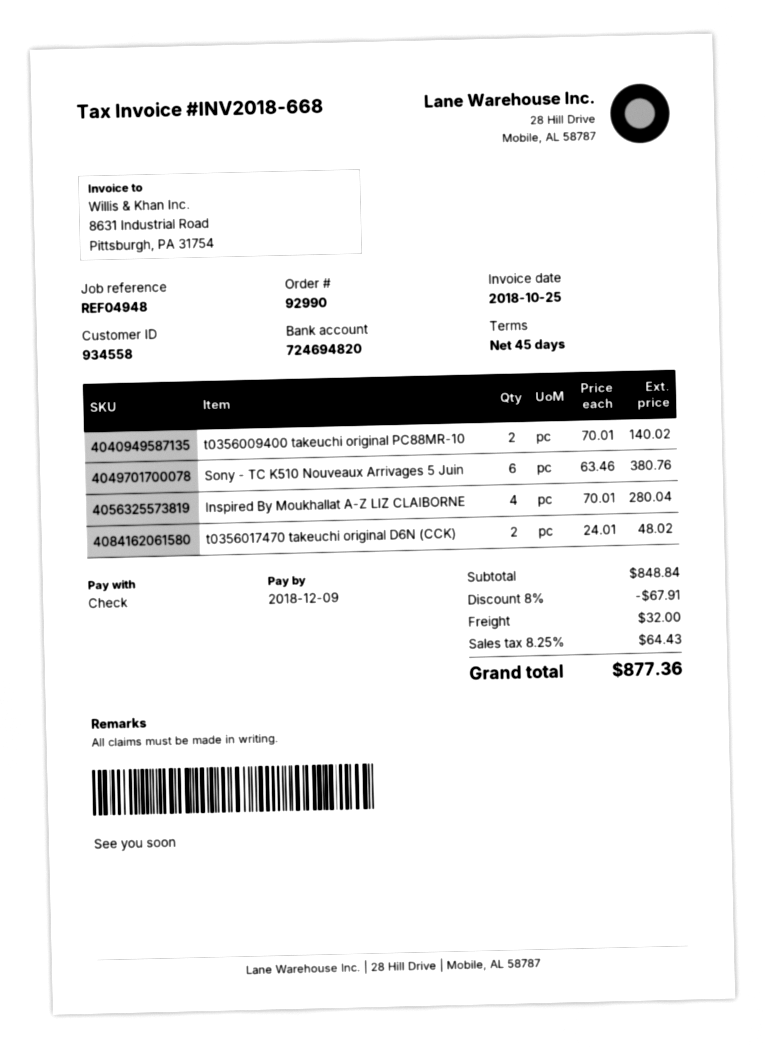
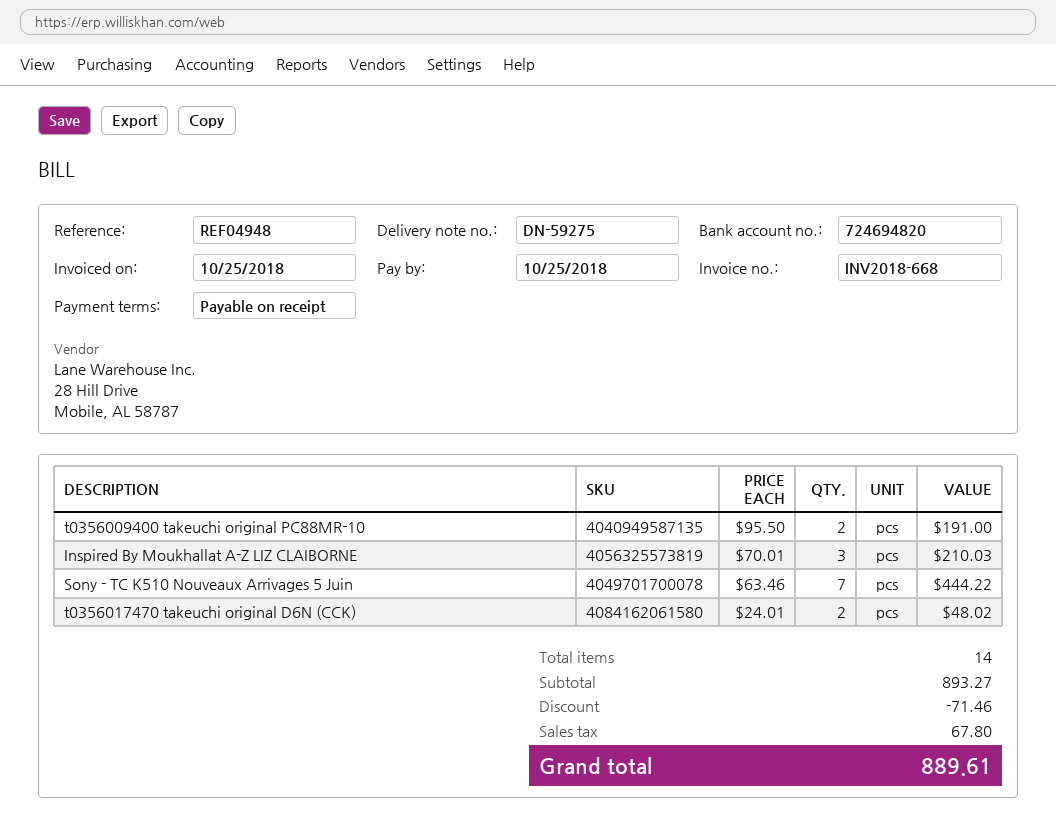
payment terms: 45 days -> on receipt
due date: 2018-12-09 -> 2018-10-25
t0356009400 takeuchi original PC88MR-10: 2 x 70.01 = 140.02 -> 2 x 95.50 = 191.00
Sony - TC K510 Nouveaux Arrivages 5 Juin: 6 x 63.46 = 380.76 -> 7 x 63.46 = 444.22
Inspired By Moukhallat A-Z LIZ CLAIBORNE: 4 x 70.01 = 280.04 -> 3 x 70.01 = 210.03
subtotal: 848.84 -> 893.27
discount: 67.91 -> 71.46
shipping: 32.00 -> none
tax: 64.43 -> 67.80
total: 877.36 -> 889.61

